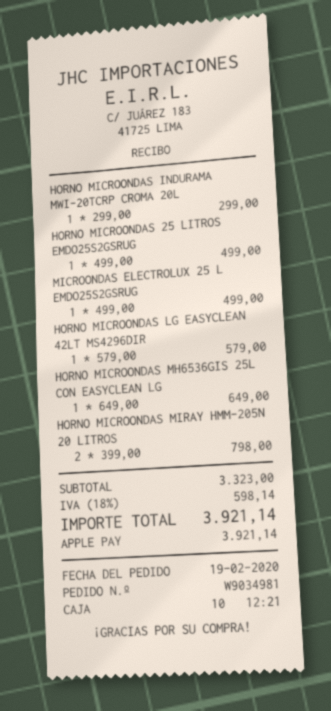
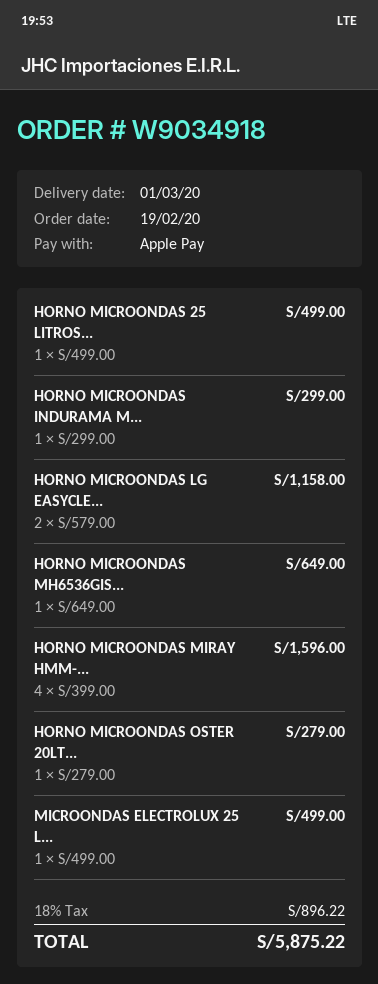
order number: W9034981 -> W9034918
HORNO MICROONDAS LG EASYCLEAN 42LT MS4296DIR: 1 x 579.00 = 579.00 -> 2 x 579.00 = 1158.00
HORNO MICROONDAS MIRAY HMM-205N 20 LITROS: 2 x 399.00 = 798.00 -> 4 x 399.00 = 1596.00
HORNO MICROONDAS OSTER 20LT...: none -> 1 x 279.00 = 279.00
tax: 18% = 598.14 -> 18% = 896.22
total: 3921.14 -> 5875.22

